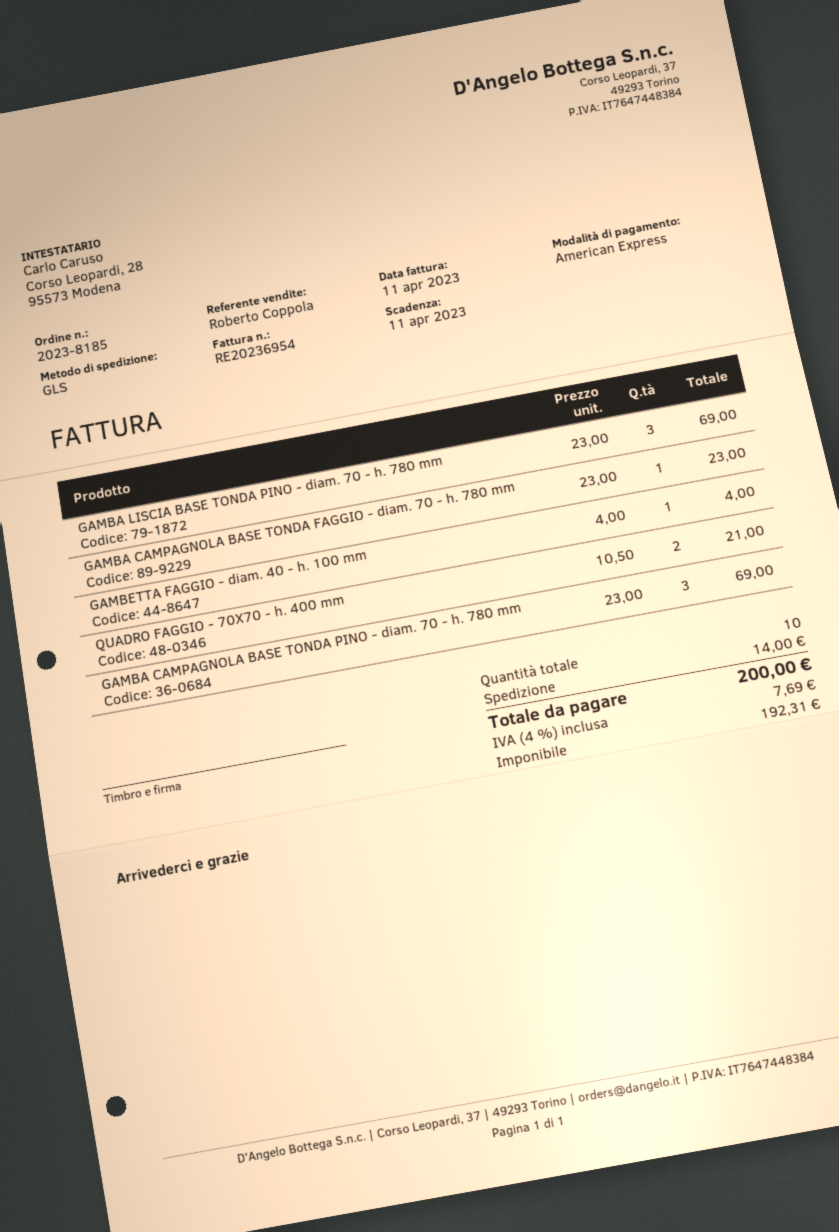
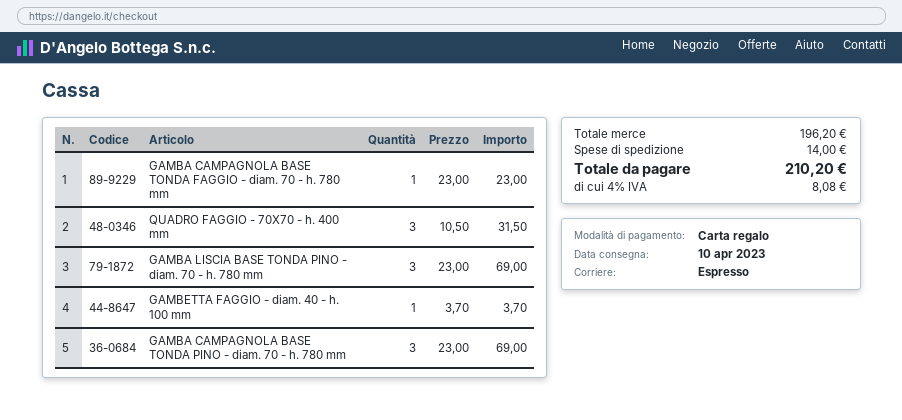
payment method: American Express -> gift card
shipping method: GLS -> express
GAMBETTA FAGGIO - diam. 40 - h. 100 mm: 1 x 4.00 = 4.00 -> 1 x 3.70 = 3.70
QUADRO FAGGIO - 70X70 - h. 400 mm: 2 x 10.50 = 21.00 -> 3 x 10.50 = 31.50
tax: 4% = 7.69 -> 4% = 8.08
total: 200.00 -> 210.20

